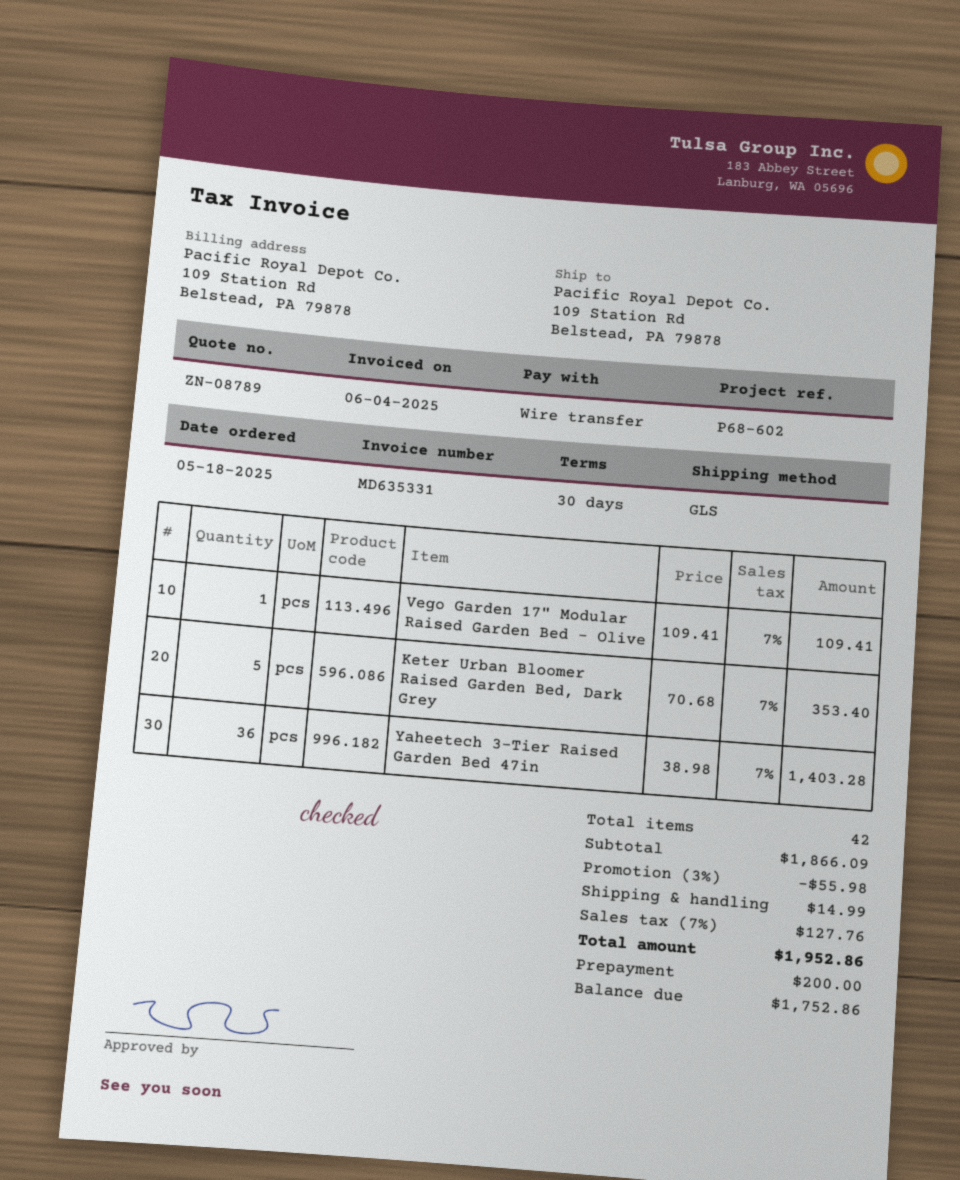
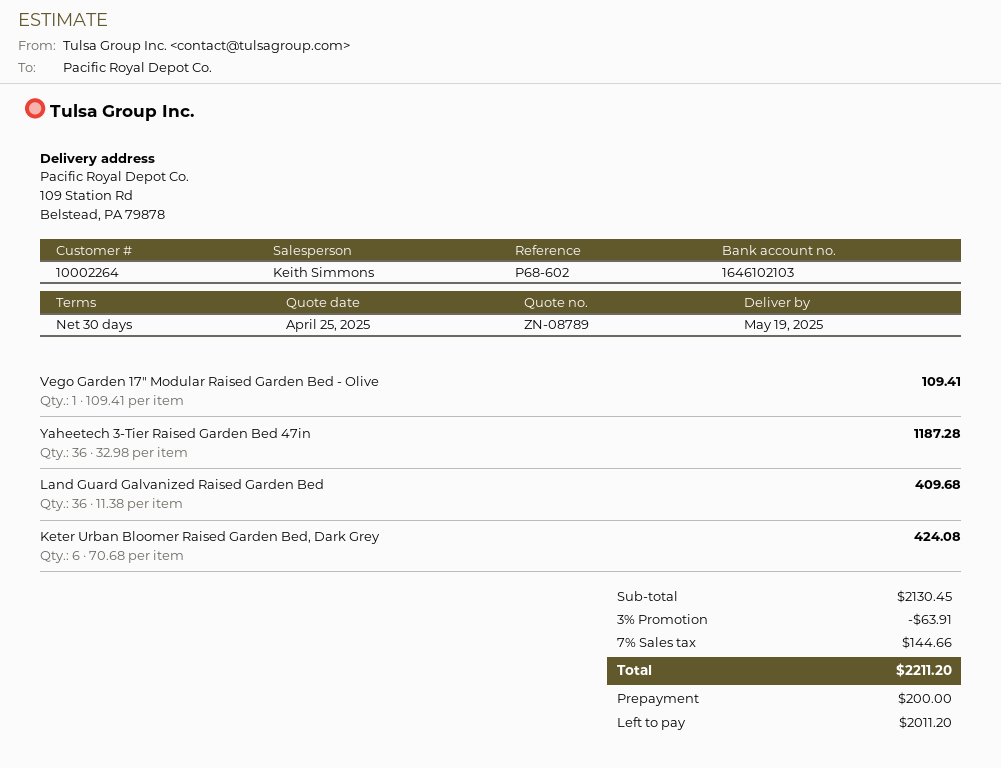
Keter Urban Bloomer Raised Garden Bed, Dark Grey: 5 x 70.68 = 353.40 -> 6 x 70.68 = 424.08
Yaheetech 3-Tier Raised Garden Bed 47in: 36 x 38.98 = 1403.28 -> 36 x 32.98 = 1187.28
Land Guard Galvanized Raised Garden Bed: none -> 36 x 11.38 = 409.68
subtotal: 1866.09 -> 2130.45
discount: 3% = 55.98 -> 3% = 63.91
shipping: 14.99 -> none
tax: 7% = 127.76 -> 7% = 144.66
total: 1952.86 -> 2211.20
balance: 1752.86 -> 2011.20

